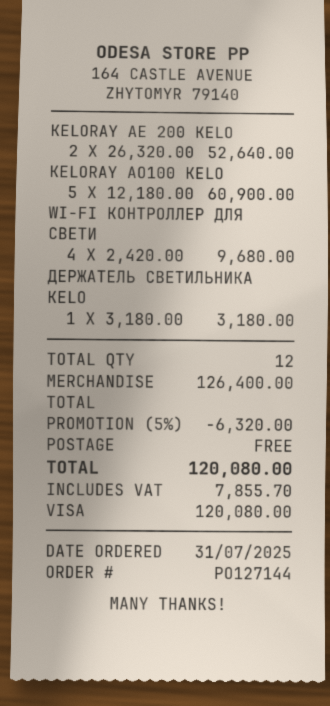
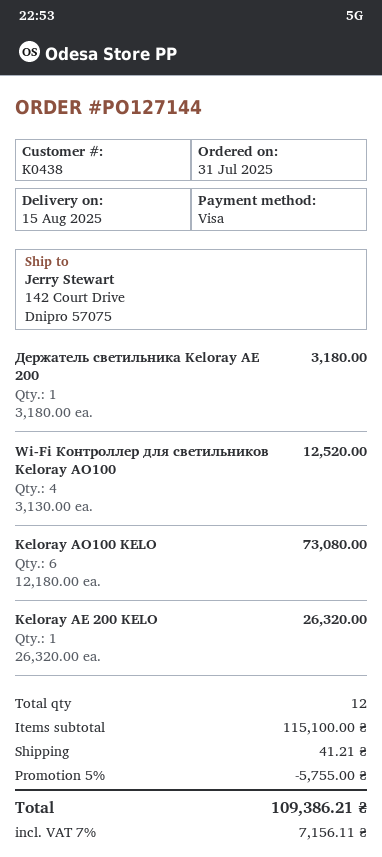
KELORAY AE 200 KELO: 2 x 26320.00 = 52640.00 -> 1 x 26320.00 = 26320.00
KELORAY AO100 KELO: 5 x 12180.00 = 60900.00 -> 6 x 12180.00 = 73080.00
WI-FI КОНТРОЛЛЕР ДЛЯ СВЕТИ: 4 x 2420.00 = 9680.00 -> 4 x 3130.00 = 12520.00
subtotal: 126400.00 -> 115100.00
discount: 5% = 6320.00 -> 5% = 5755.00
shipping: 0.00 -> 41.21
tax: 7855.70 -> 7156.11
total: 120080.00 -> 109386.21

